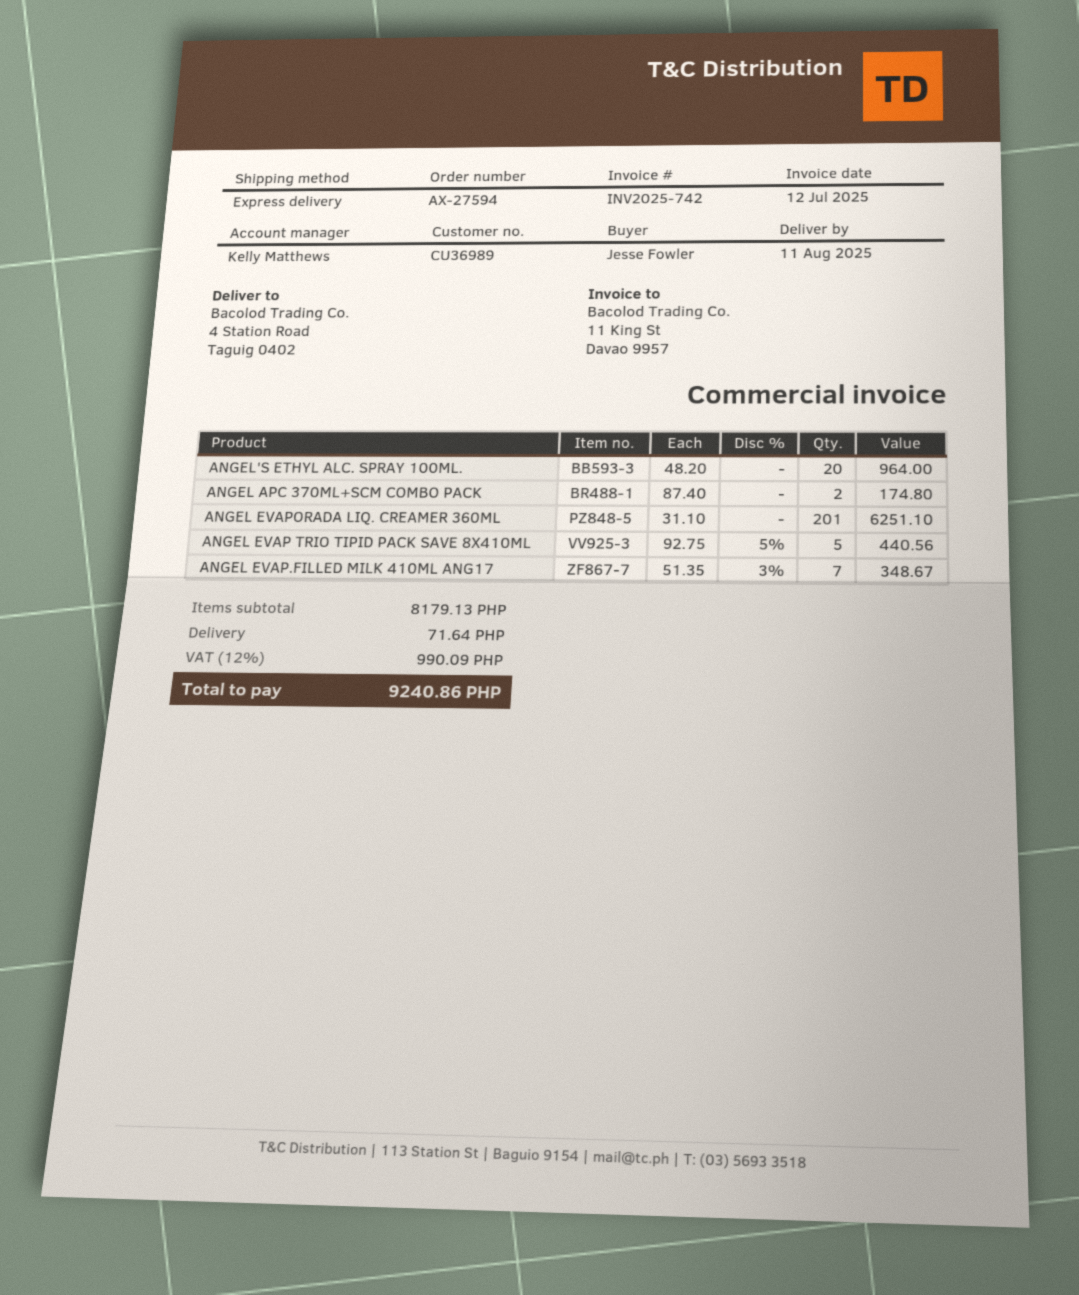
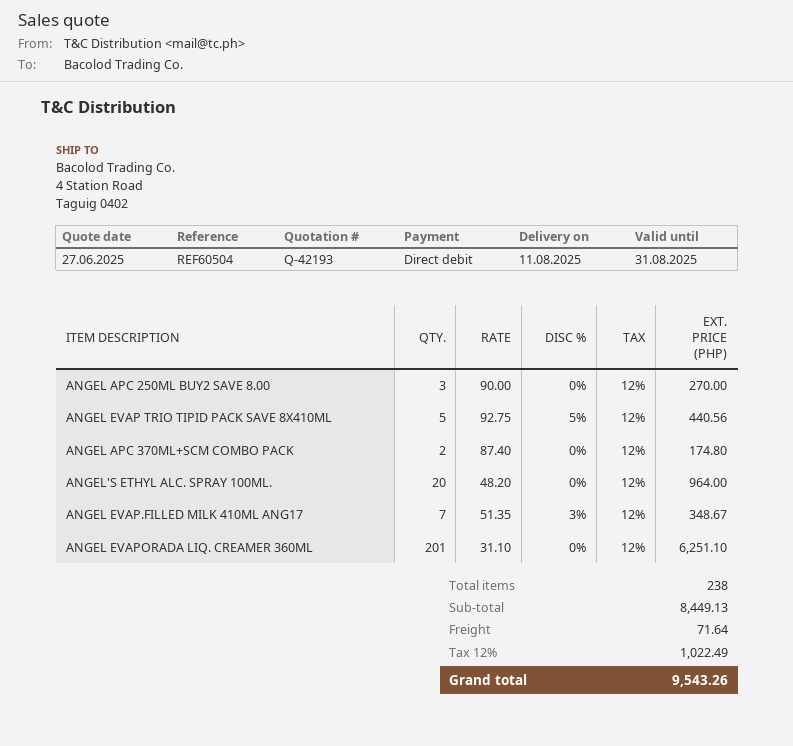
ANGEL APC 250ML BUY2 SAVE 8.00: none -> 3 x 90.00 = 270.00
subtotal: 8179.13 -> 8449.13
tax: 12% = 990.09 -> 12% = 1022.49
total: 9240.86 -> 9543.26

